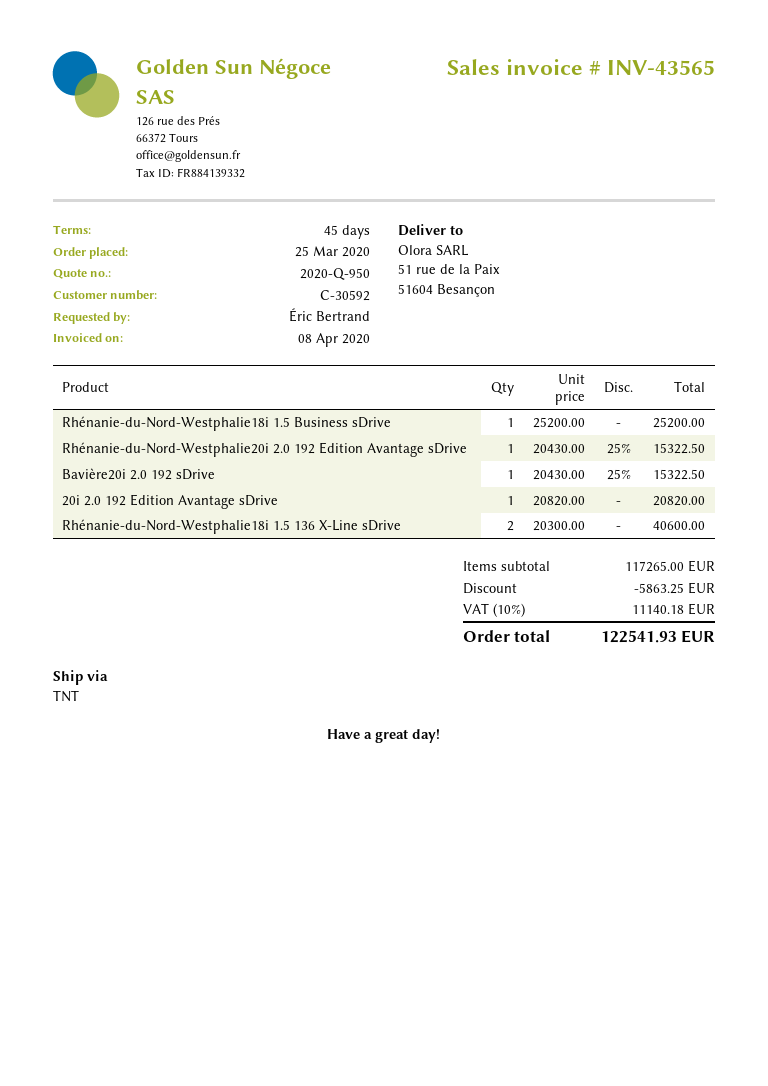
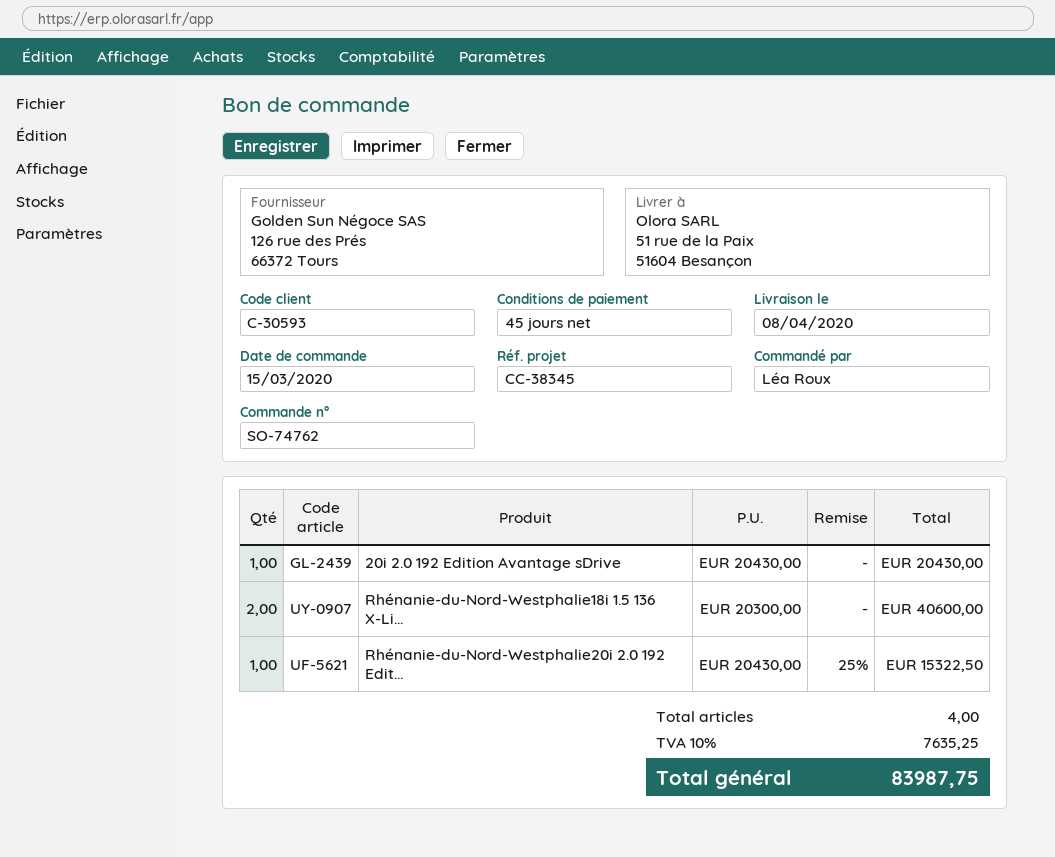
order date: 2020-03-25 -> 2020-03-15
customer number: C-30592 -> C-30593
ordered by: Éric Bertrand -> Léa Roux
Rhénanie-du-Nord-Westphalie18i 1.5 Business sDrive: 1 x 25200.00 = 25200.00 -> none
Bavière20i 2.0 192 sDrive: 1 x 20430.00 - 25% = 15322.50 -> none
20i 2.0 192 Edition Avantage sDrive: 1 x 20820.00 = 20820.00 -> 1 x 20430.00 = 20430.00
discount: 5863.25 -> none
tax: 10% = 11140.18 -> 10% = 7635.25
total: 122541.93 -> 83987.75

